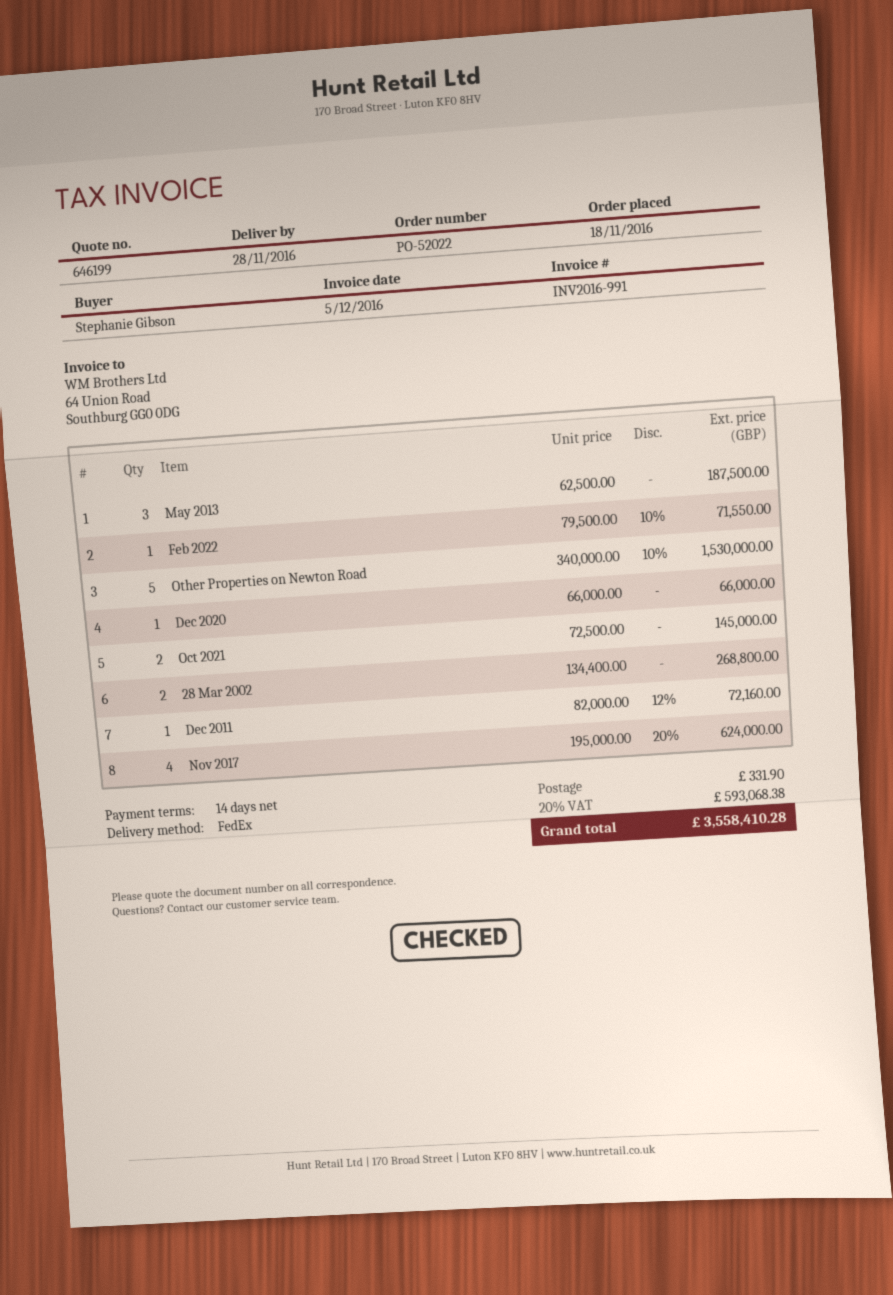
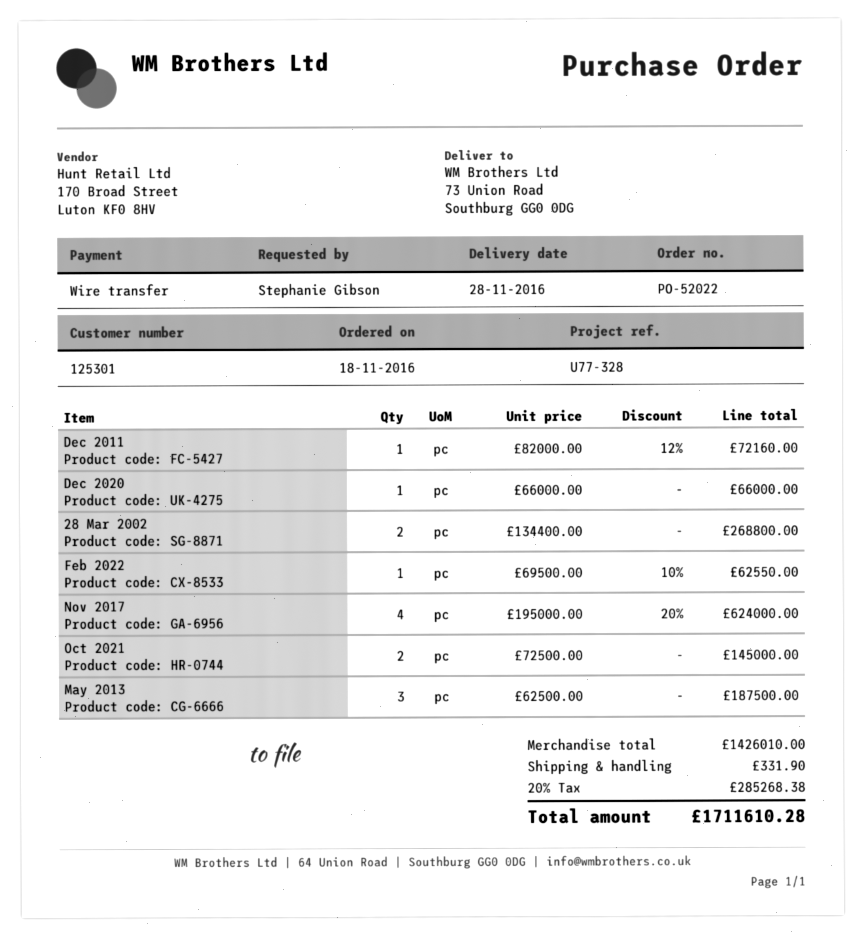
Feb 2022: 1 x 79500.00 - 10% = 71550.00 -> 1 x 69500.00 - 10% = 62550.00
Other Properties on Newton Road: 5 x 340000.00 - 10% = 1530000.00 -> none
tax: 20% = 593068.38 -> 20% = 285268.38
total: 3558410.28 -> 1711610.28

